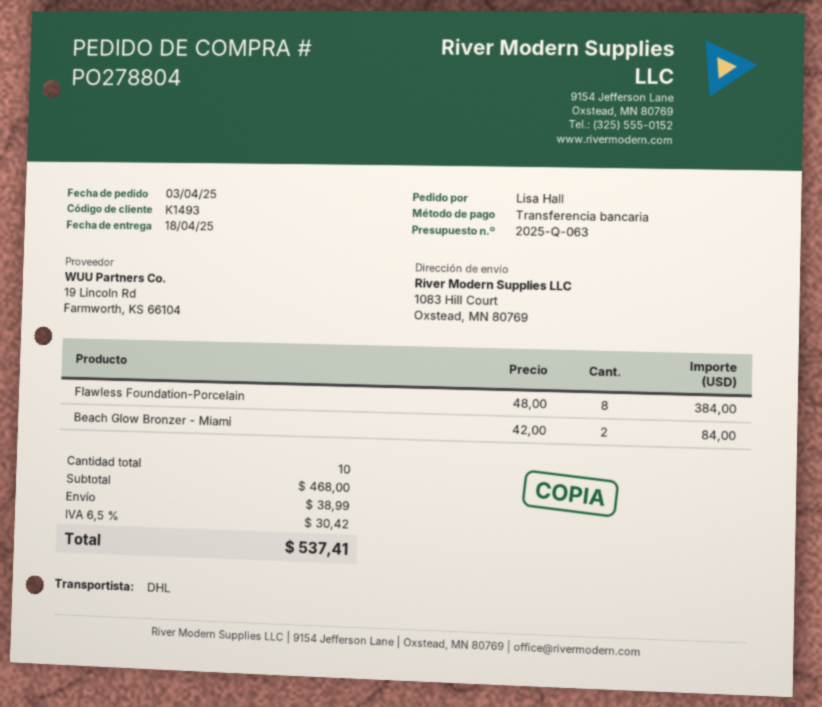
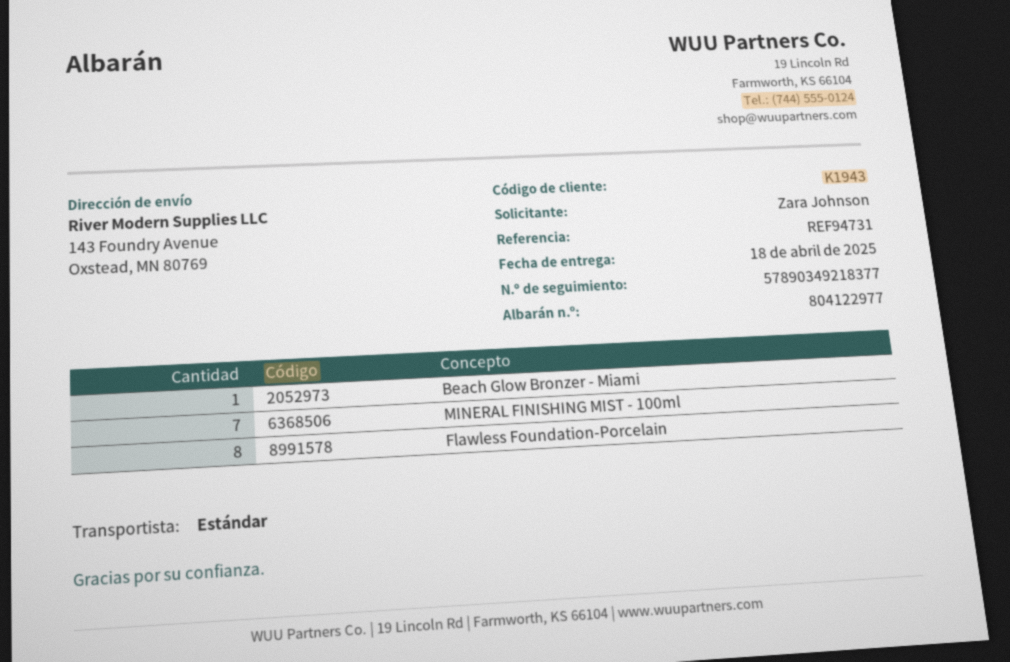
customer number: K1493 -> K1943
ordered by: Lisa Hall -> Zara Johnson
shipping method: DHL -> standard
ship to: 1083 Hill Court, Oxstead, MN 80769 -> 143 Foundry Avenue, Oxstead, MN 80769
Beach Glow Bronzer - Miami: 2 -> 1
MINERAL FINISHING MIST - 100ml: none -> 7

